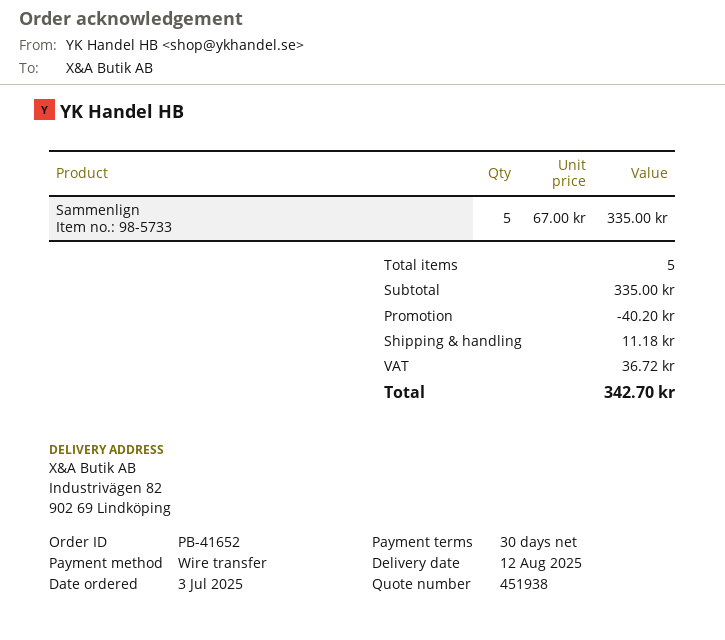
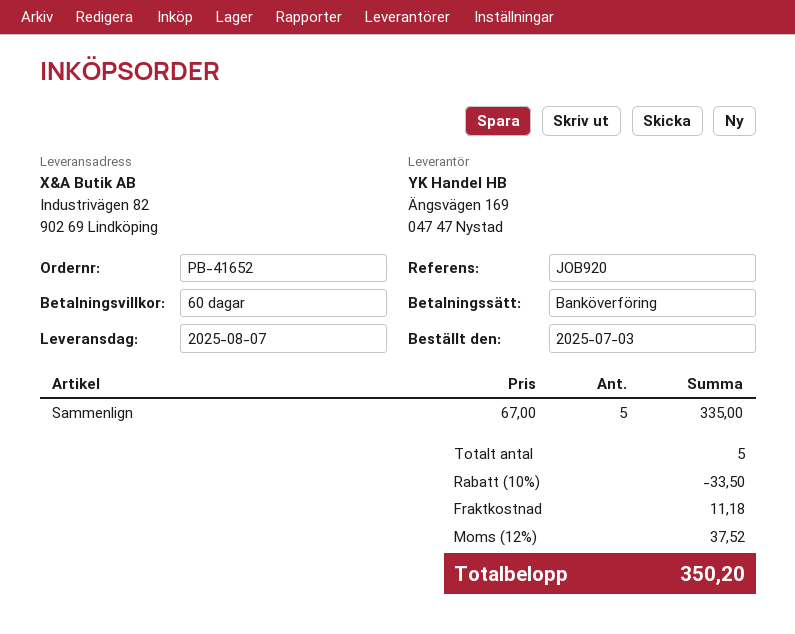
delivery date: 2025-08-12 -> 2025-08-07
payment terms: 30 days -> 60 days
discount: 40.20 -> 33.50
tax: 36.72 -> 37.52
total: 342.70 -> 350.20

